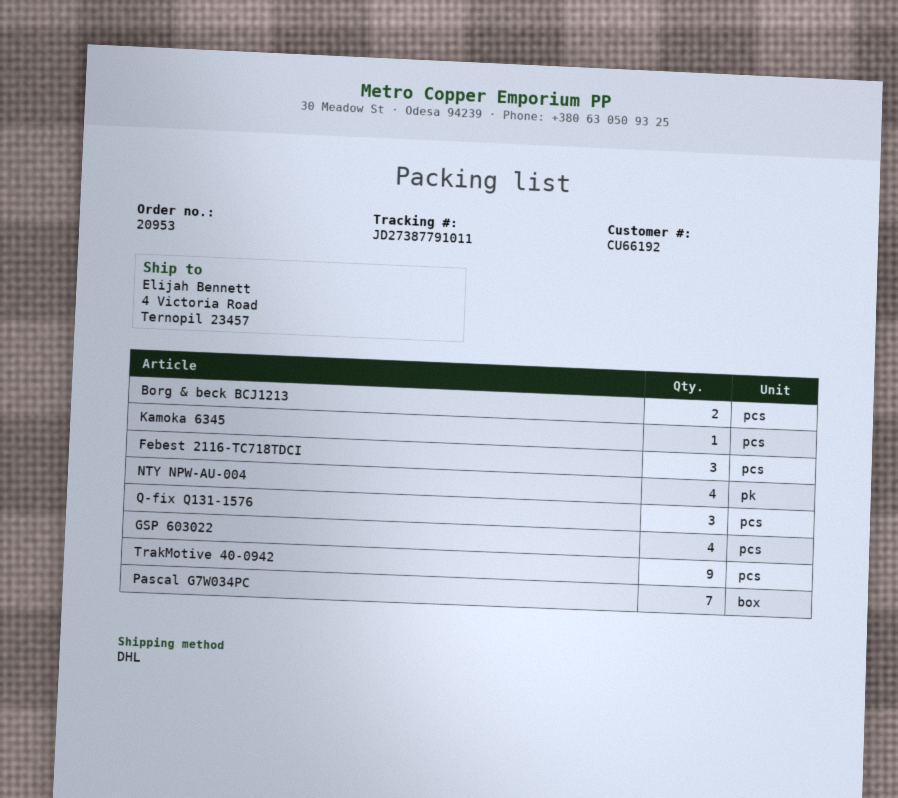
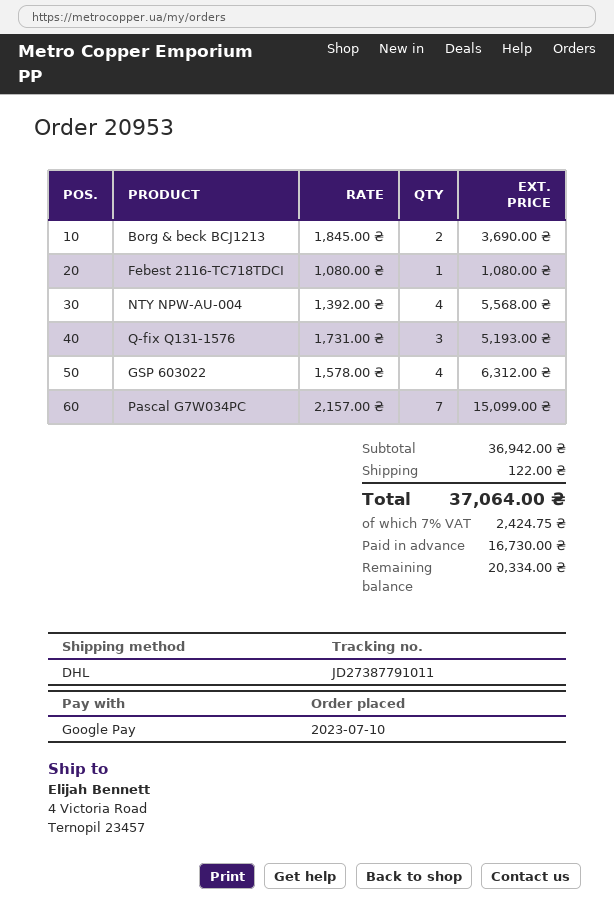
Kamoka 6345: 1 -> none
Febest 2116-TC718TDCI: 3 -> 1
TrakMotive 40-0942: 9 -> none

